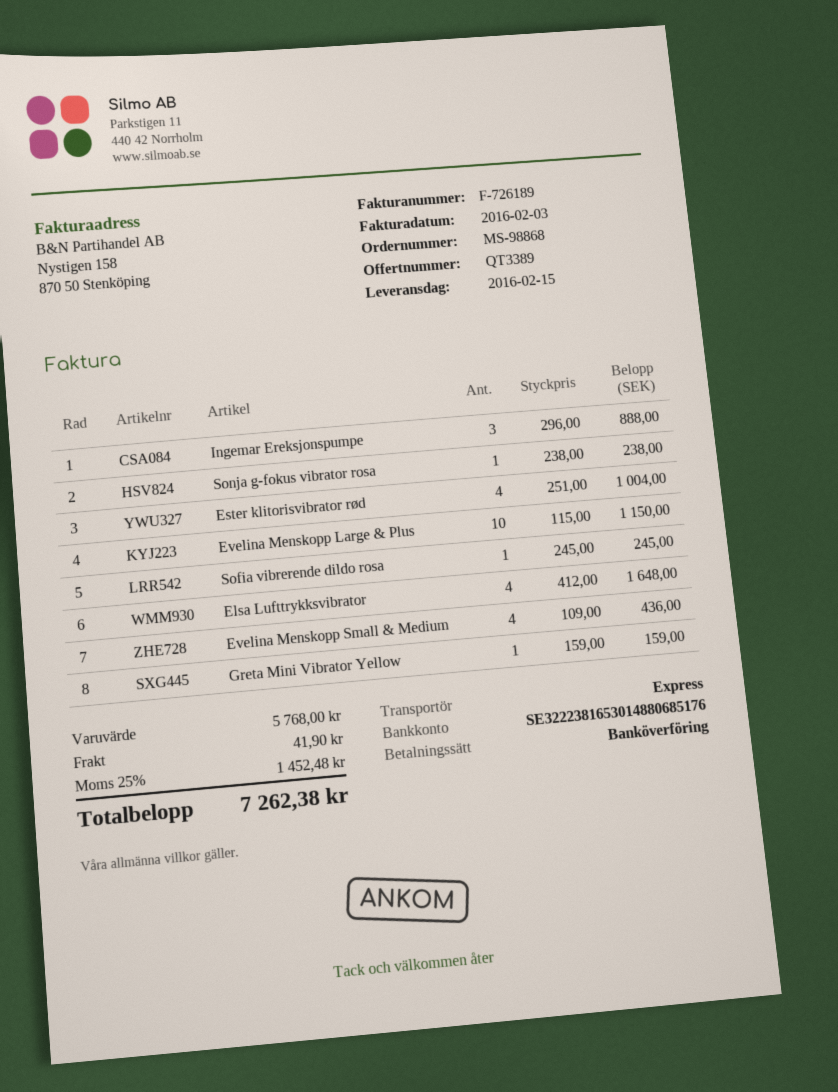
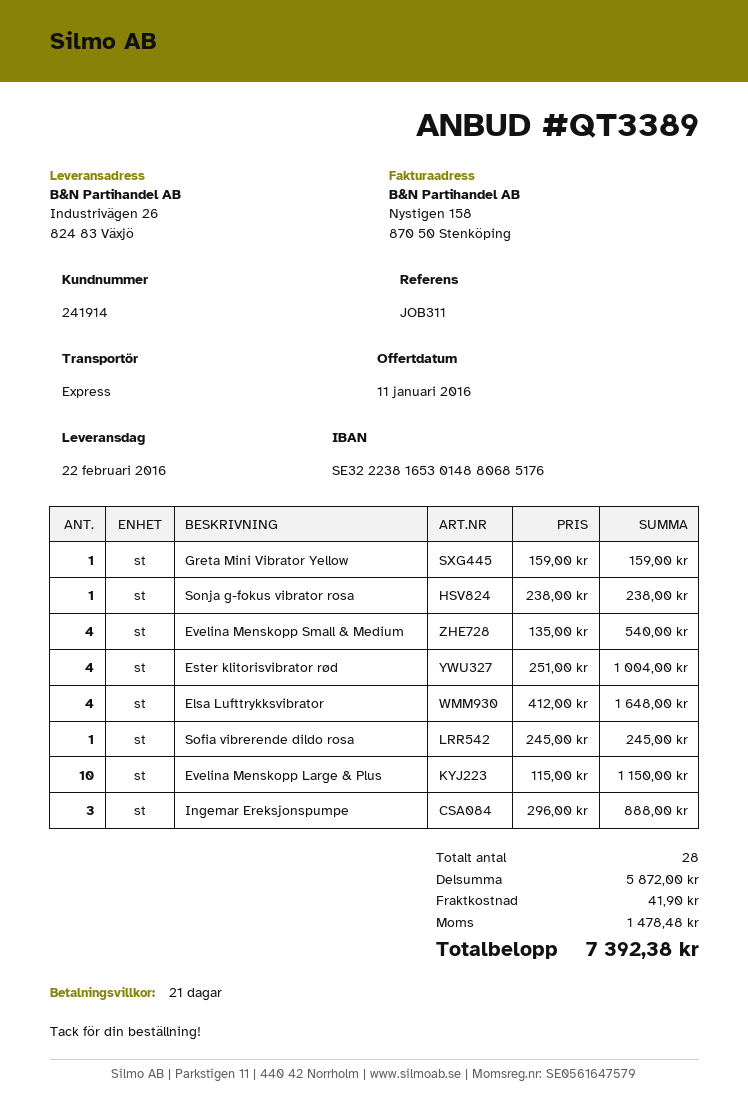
delivery date: 2016-02-15 -> 2016-02-22
Evelina Menskopp Small & Medium: 4 x 109.00 = 436.00 -> 4 x 135.00 = 540.00
subtotal: 5768.00 -> 5872.00
tax: 1452.48 -> 1478.48
total: 7262.38 -> 7392.38

